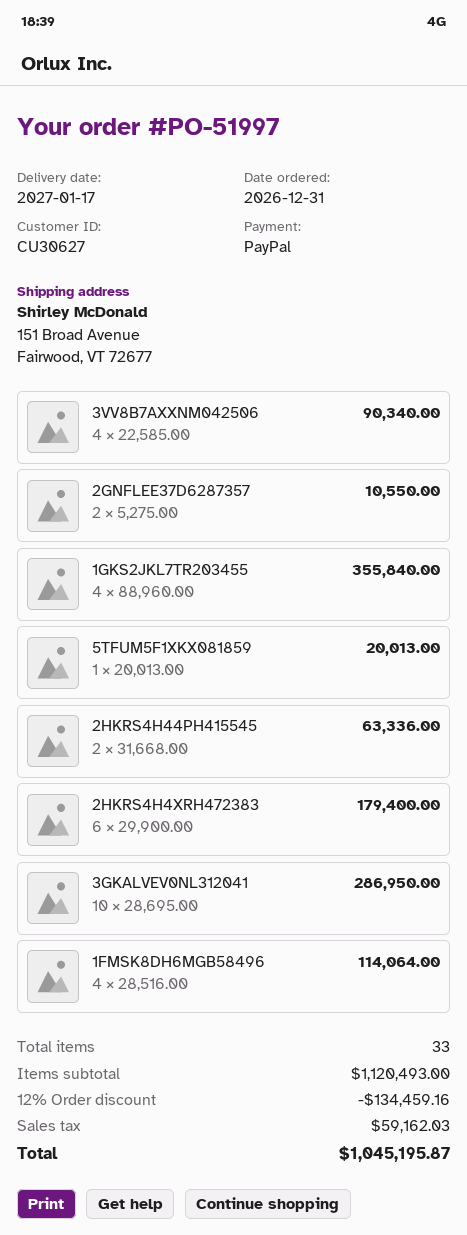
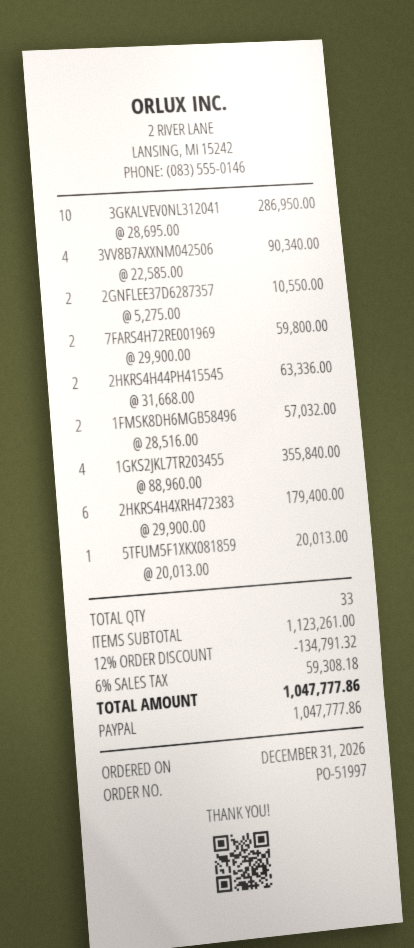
1FMSK8DH6MGB58496: 4 x 28516.00 = 114064.00 -> 2 x 28516.00 = 57032.00
7FARS4H72RE001969: none -> 2 x 29900.00 = 59800.00
subtotal: 1120493.00 -> 1123261.00
discount: 12% = 134459.16 -> 12% = 134791.32
tax: 59162.03 -> 59308.18
total: 1045195.87 -> 1047777.86

